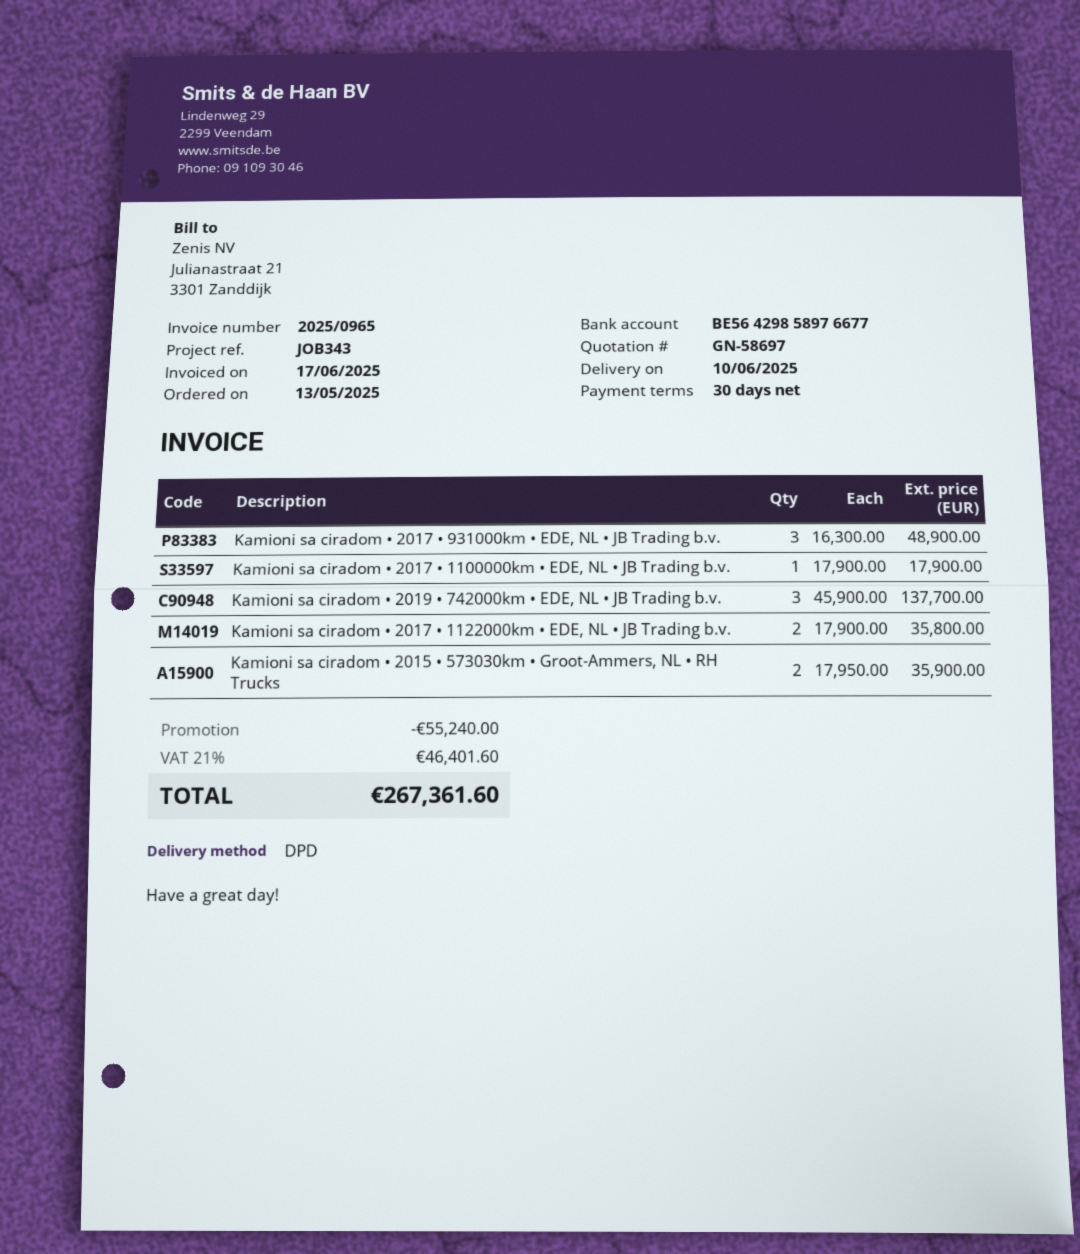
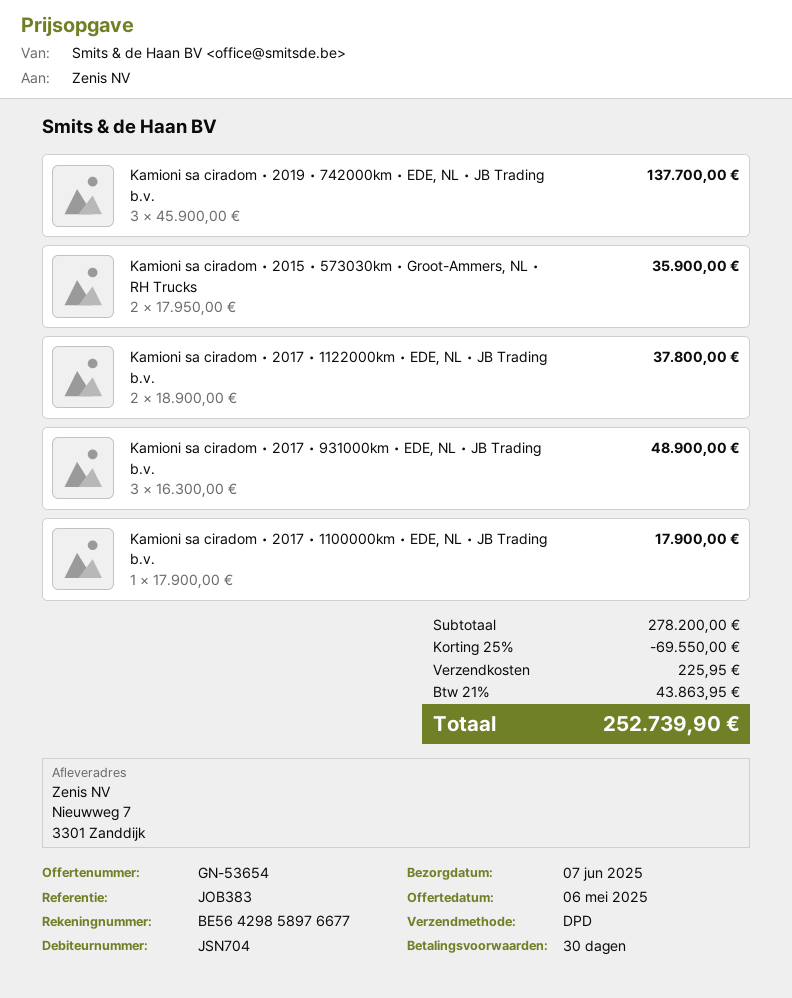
quote number: GN-58697 -> GN-53654
delivery date: 2025-06-10 -> 2025-06-07
reference: JOB343 -> JOB383
Kamioni sa ciradom • 2017 • 1122000km • EDE, NL • JB Trading b.v.: 2 x 17900.00 = 35800.00 -> 2 x 18900.00 = 37800.00
discount: 55240.00 -> 69550.00
shipping: none -> 225.95
tax: 21% = 46401.60 -> 21% = 43863.95
total: 267361.60 -> 252739.90

